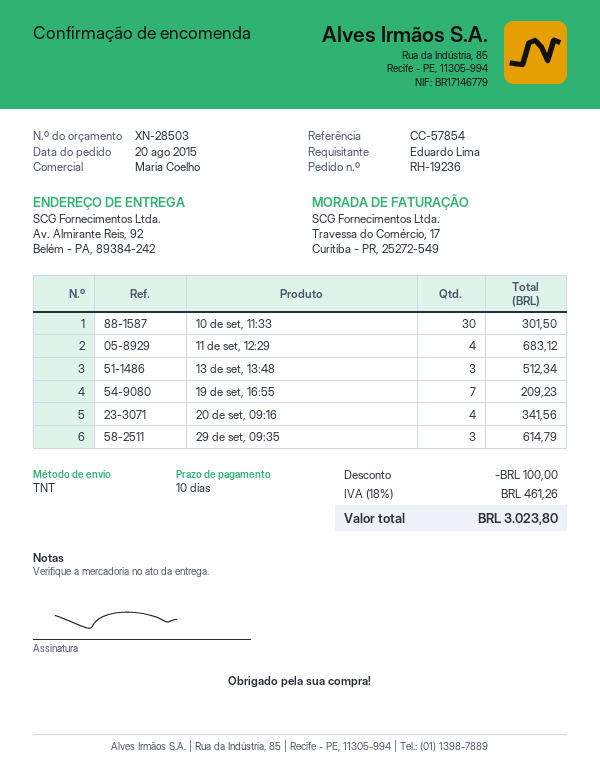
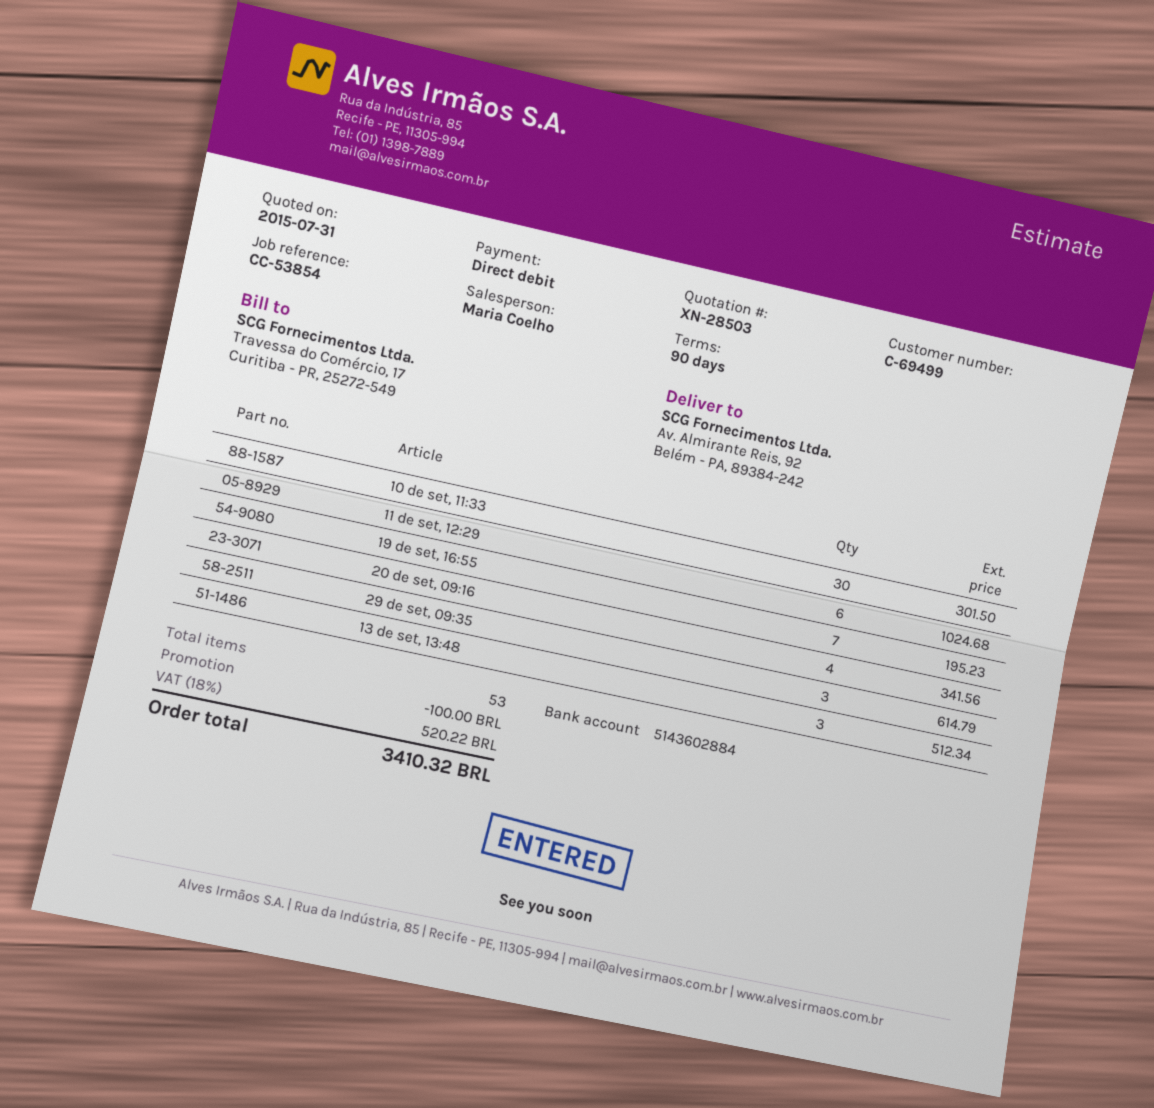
payment terms: 10 days -> 90 days
reference: CC-57854 -> CC-53854
11 de set, 12:29: 4 for 683.12 -> 6 for 1024.68
19 de set, 16:55: 7 for 209.23 -> 7 for 195.23
tax: 18% = 461.26 -> 18% = 520.22
total: 3023.80 -> 3410.32

